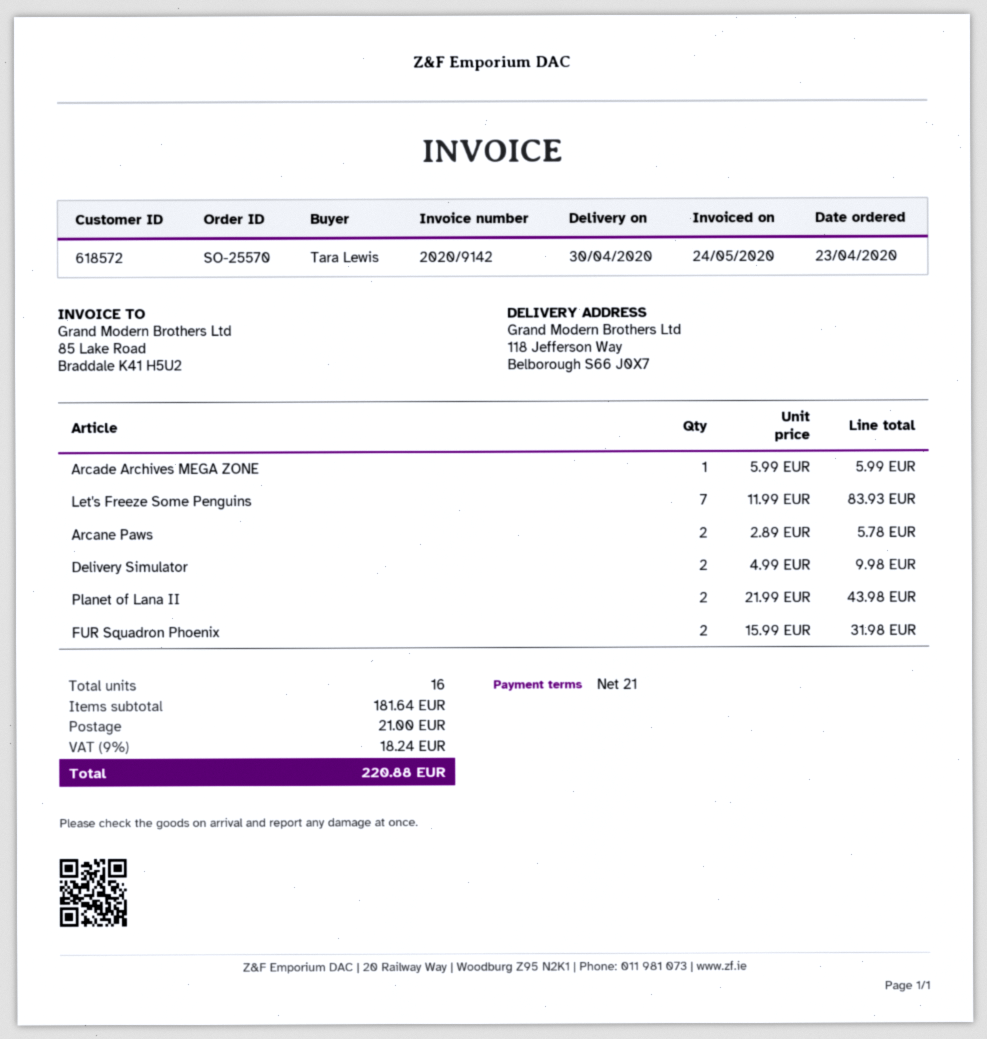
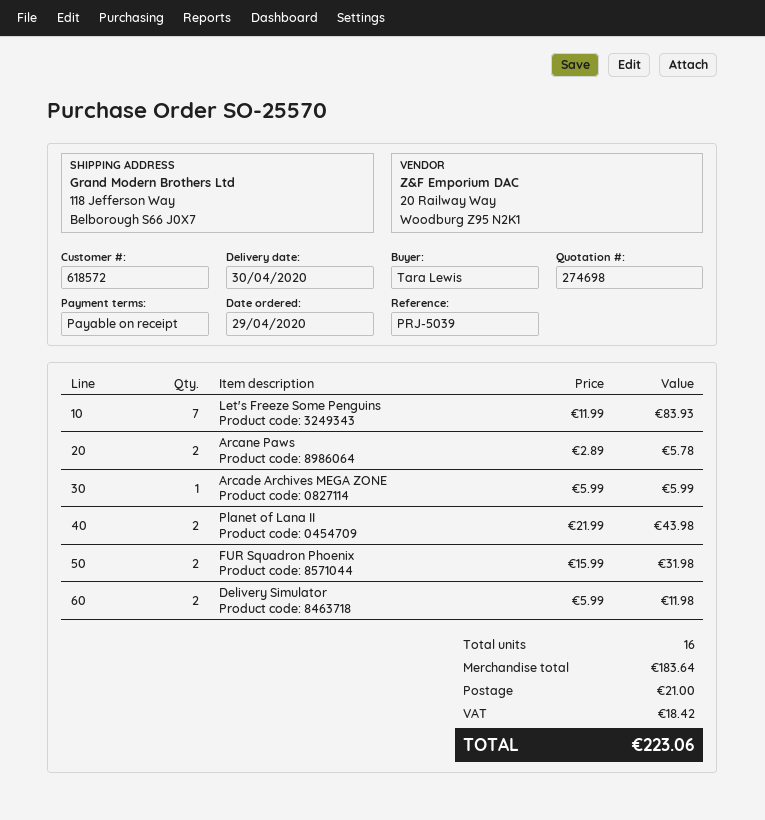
order date: 2020-04-23 -> 2020-04-29
payment terms: 21 days -> on receipt
Delivery Simulator: 2 x 4.99 = 9.98 -> 2 x 5.99 = 11.98
subtotal: 181.64 -> 183.64
tax: 18.24 -> 18.42
total: 220.88 -> 223.06

